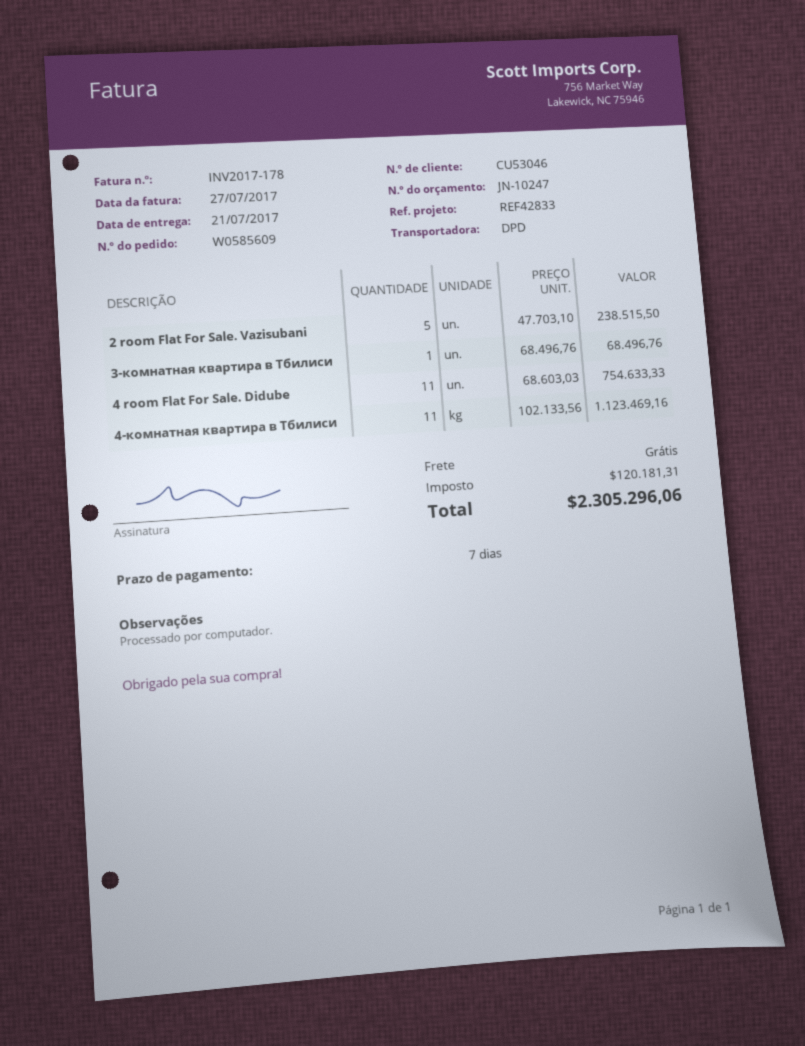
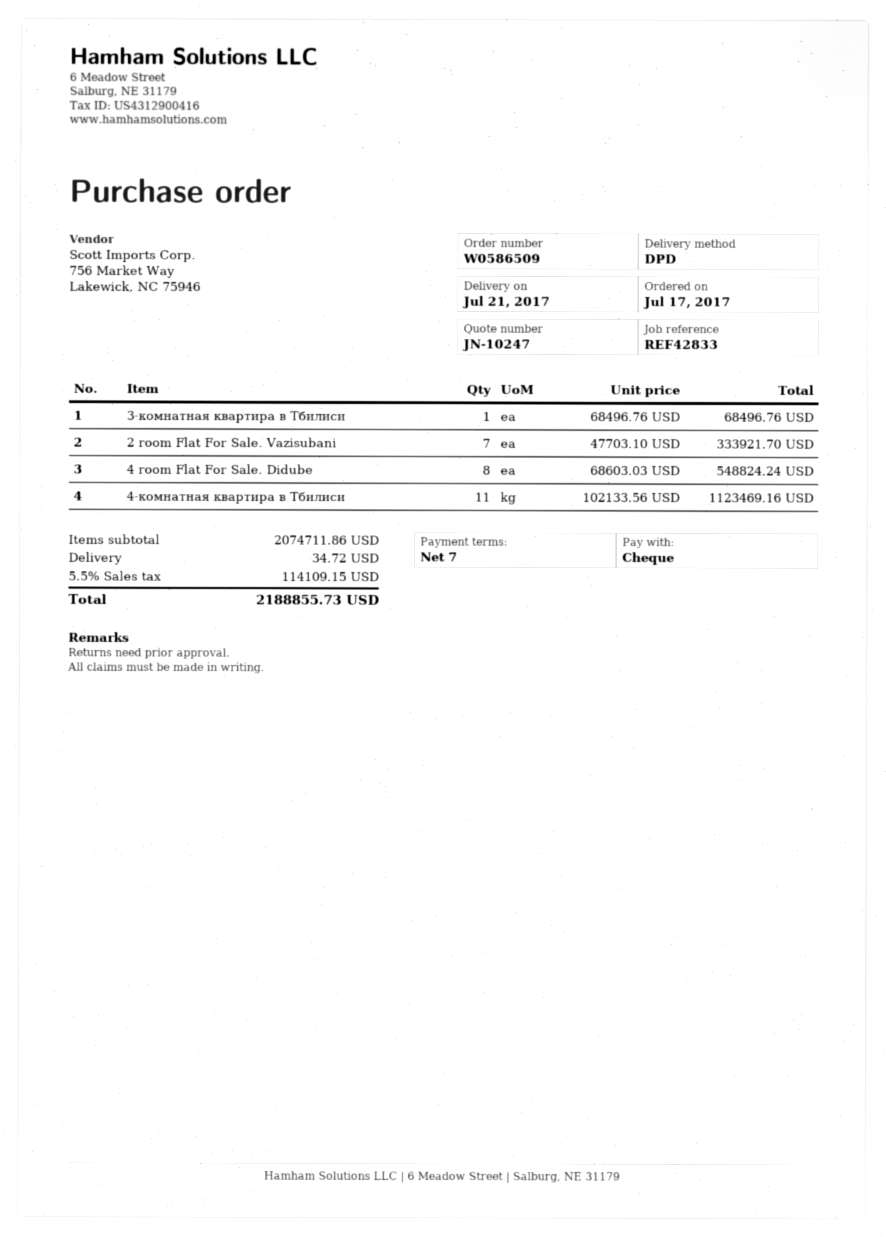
order number: W0585609 -> W0586509
2 room Flat For Sale. Vazisubani: 5 x 47703.10 = 238515.50 -> 7 x 47703.10 = 333921.70
4 room Flat For Sale. Didube: 11 x 68603.03 = 754633.33 -> 8 x 68603.03 = 548824.24
shipping: 0.00 -> 34.72
tax: 120181.31 -> 114109.15
total: 2305296.06 -> 2188855.73

